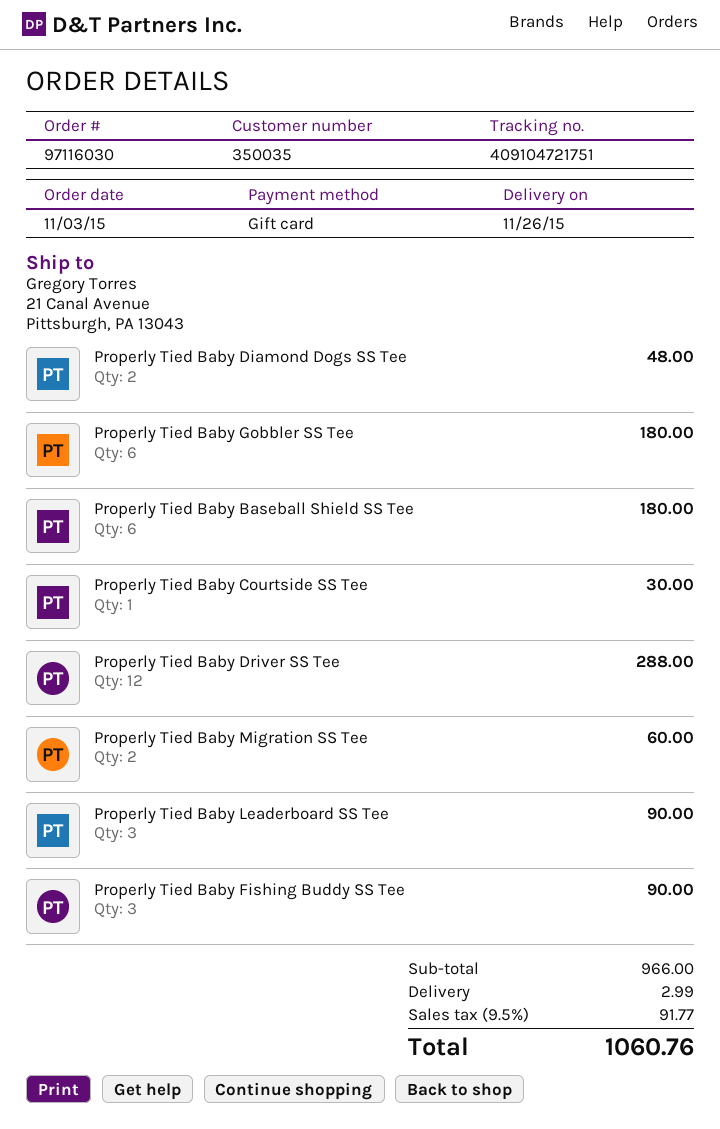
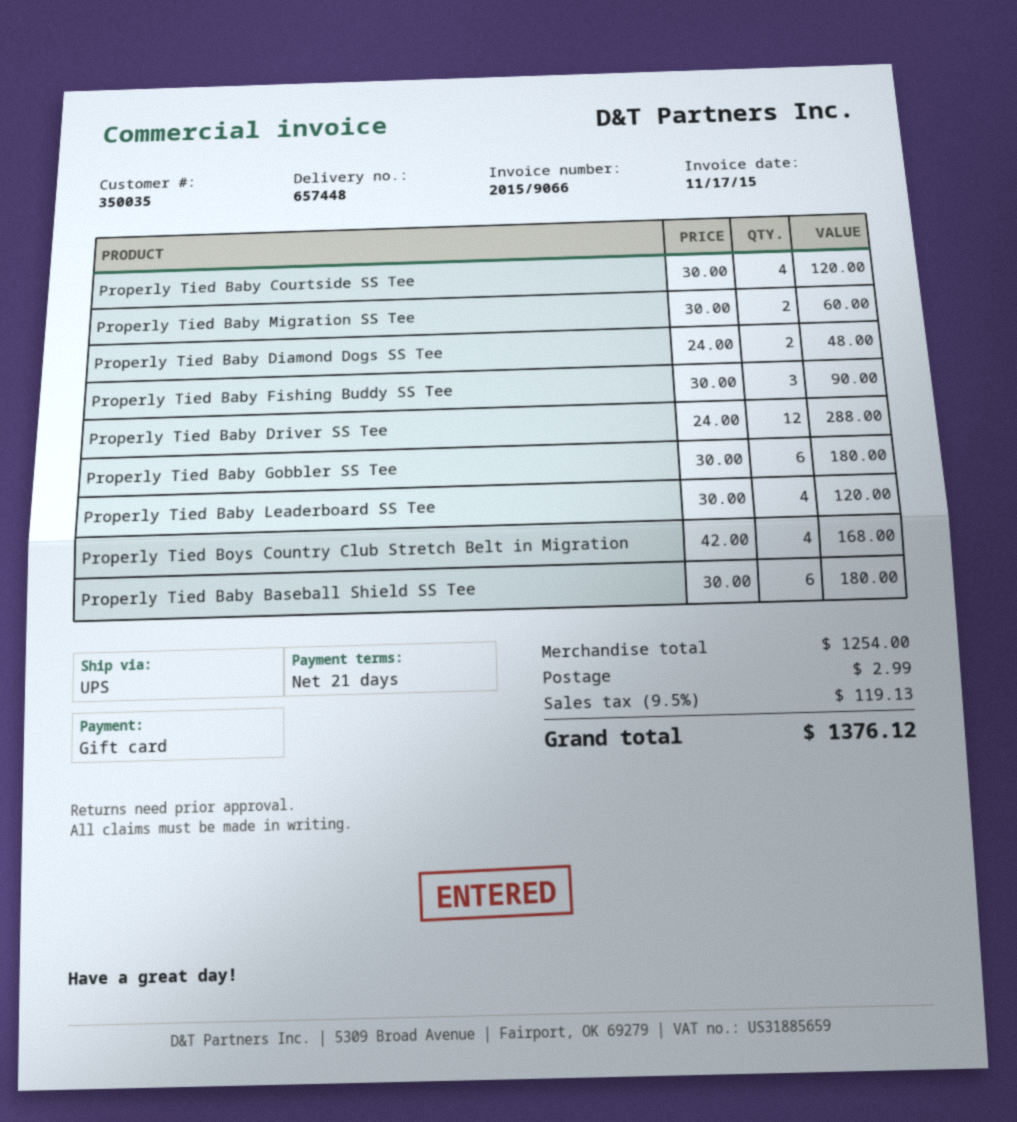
Properly Tied Baby Courtside SS Tee: 1 for 30.00 -> 4 for 120.00
Properly Tied Baby Leaderboard SS Tee: 3 for 90.00 -> 4 for 120.00
Properly Tied Boys Country Club Stretch Belt in Migration: none -> 4 for 168.00
subtotal: 966.00 -> 1254.00
tax: 9.5% = 91.77 -> 9.5% = 119.13
total: 1060.76 -> 1376.12

